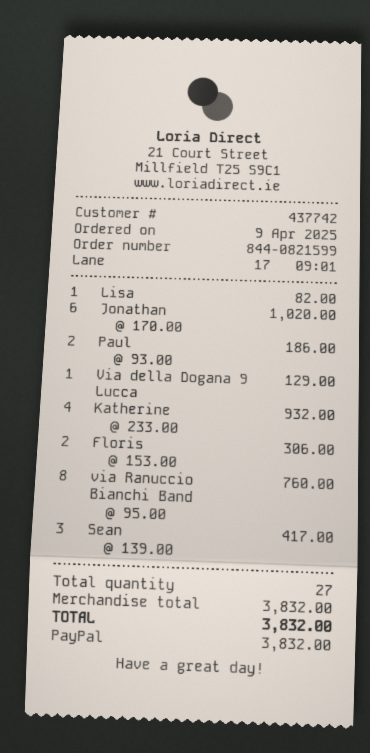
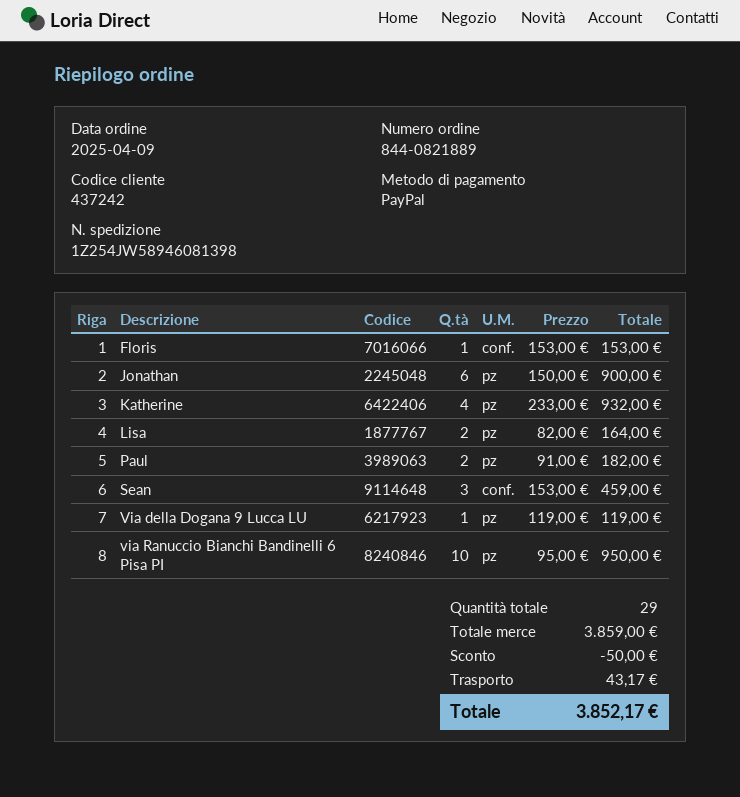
order number: 844-0821599 -> 844-0821889
customer number: 437742 -> 437242
Lisa: 1 x 82.00 = 82.00 -> 2 x 82.00 = 164.00
Jonathan: 6 x 170.00 = 1020.00 -> 6 x 150.00 = 900.00
Paul: 2 x 93.00 = 186.00 -> 2 x 91.00 = 182.00
Via della Dogana 9 Lucca: 1 x 129.00 = 129.00 -> 1 x 119.00 = 119.00
Floris: 2 x 153.00 = 306.00 -> 1 x 153.00 = 153.00
via Ranuccio Bianchi Band: 8 x 95.00 = 760.00 -> 10 x 95.00 = 950.00
Sean: 3 x 139.00 = 417.00 -> 3 x 153.00 = 459.00
total quantity: 27 -> 29
subtotal: 3832.00 -> 3859.00
discount: none -> 50.00
shipping: none -> 43.17
total: 3832.00 -> 3852.17

